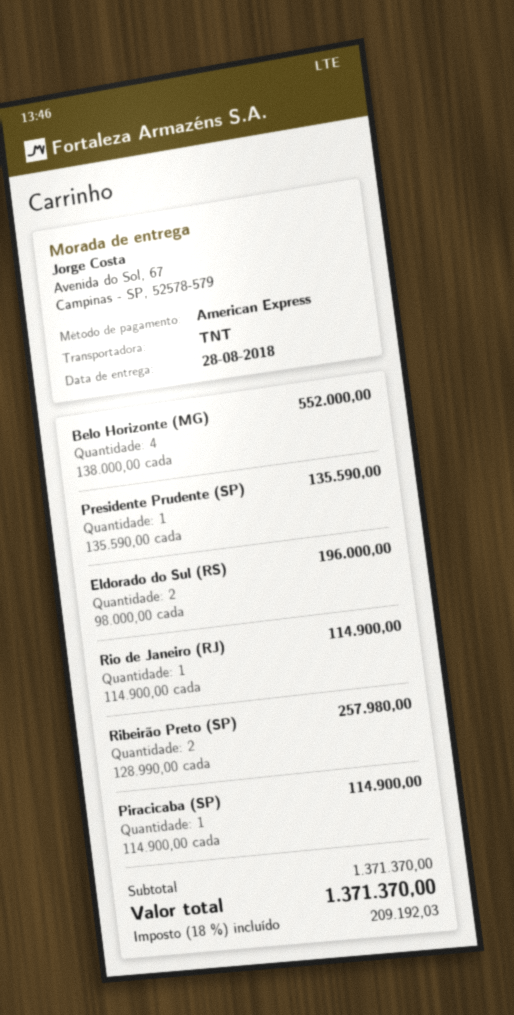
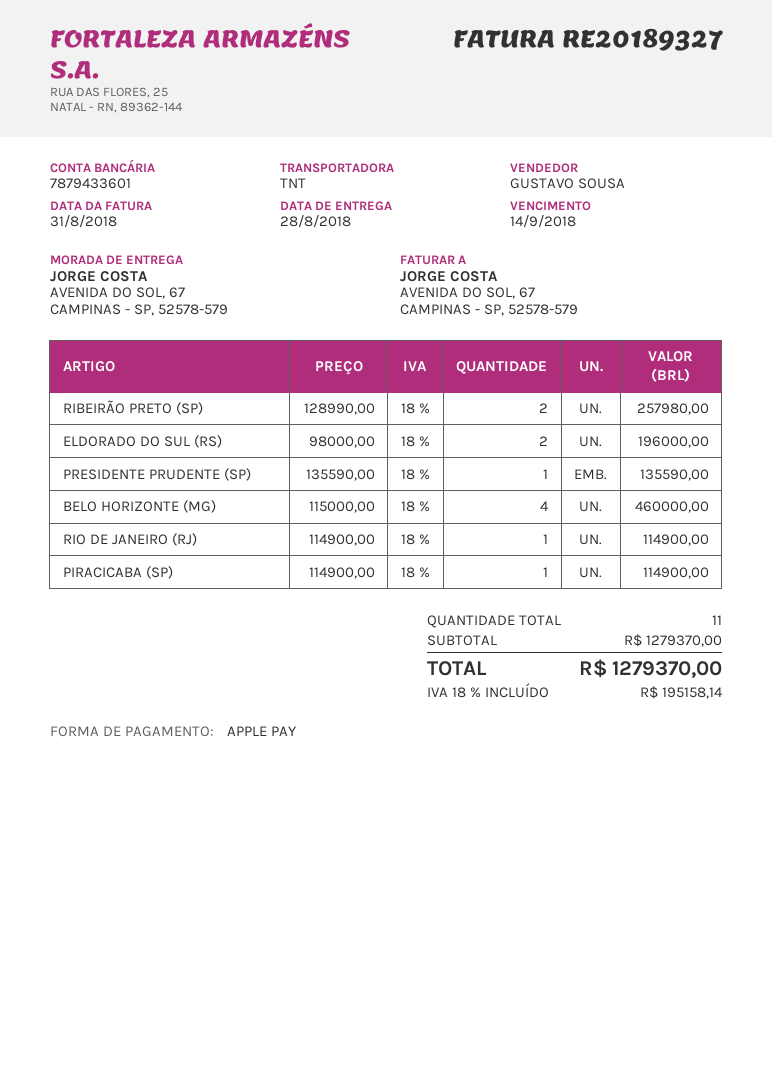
payment method: American Express -> Apple Pay
Belo Horizonte (MG): 4 x 138000.00 = 552000.00 -> 4 x 115000.00 = 460000.00
subtotal: 1371370.00 -> 1279370.00
tax: 18% = 209192.03 -> 18% = 195158.14
total: 1371370.00 -> 1279370.00

